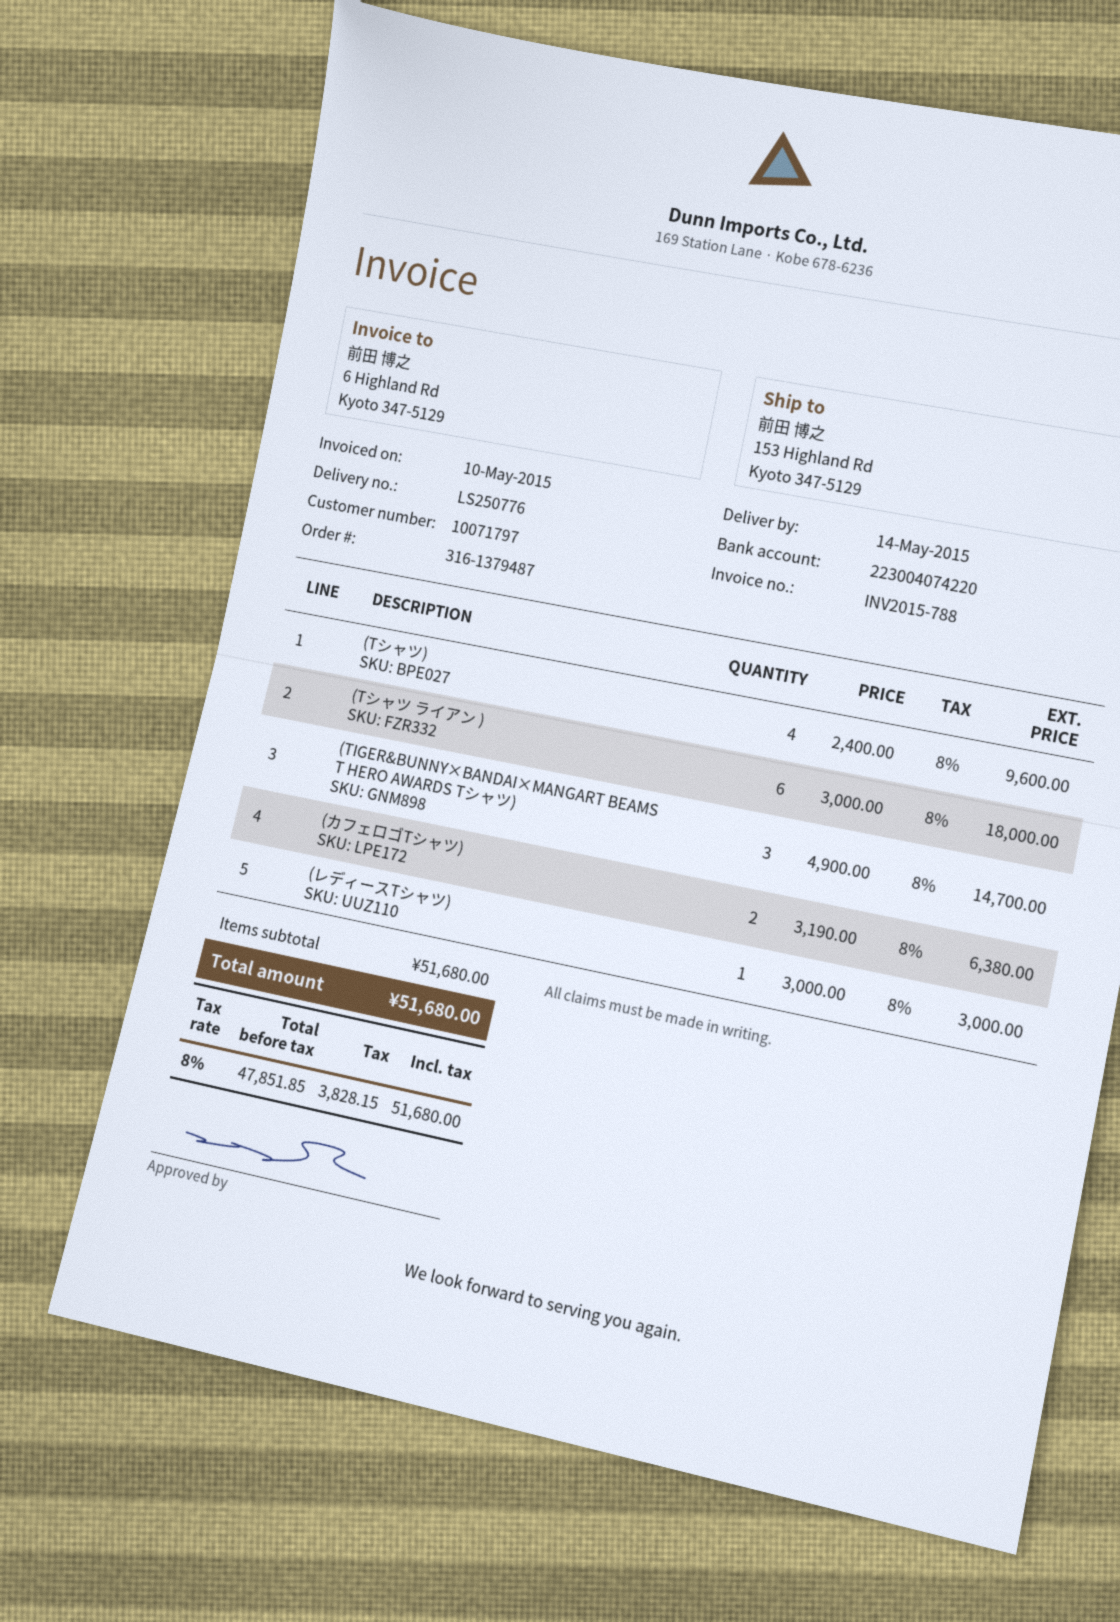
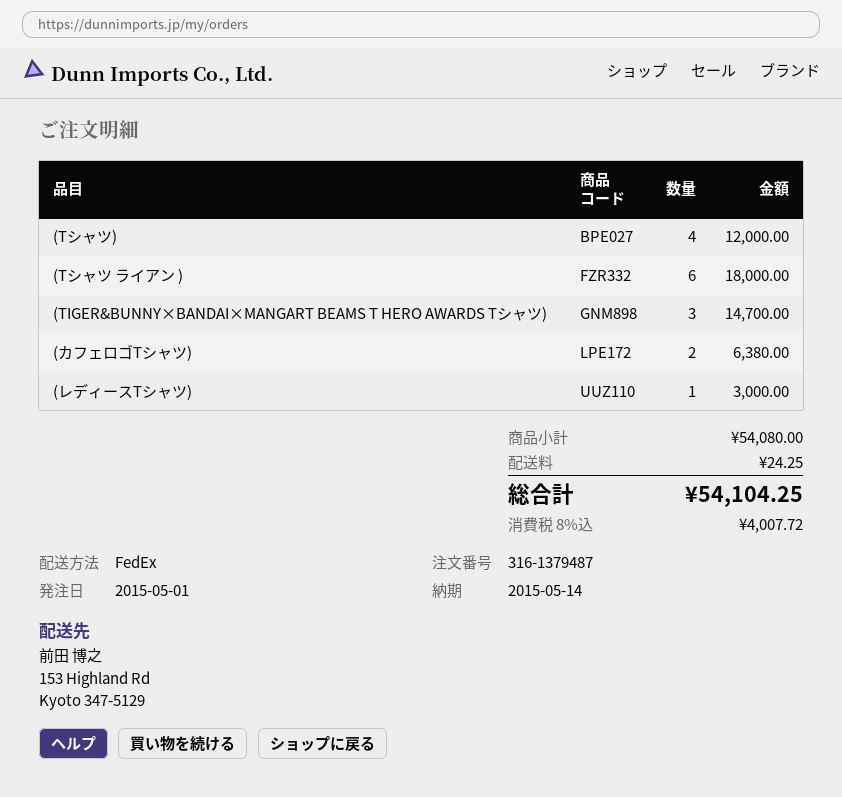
(Tシャツ): 4 for 9600.00 -> 4 for 12000.00
subtotal: 51680.00 -> 54080.00
shipping: none -> 24.25
tax: 8% = 3828.15 -> 8% = 4007.72
total: 51680.00 -> 54104.25

